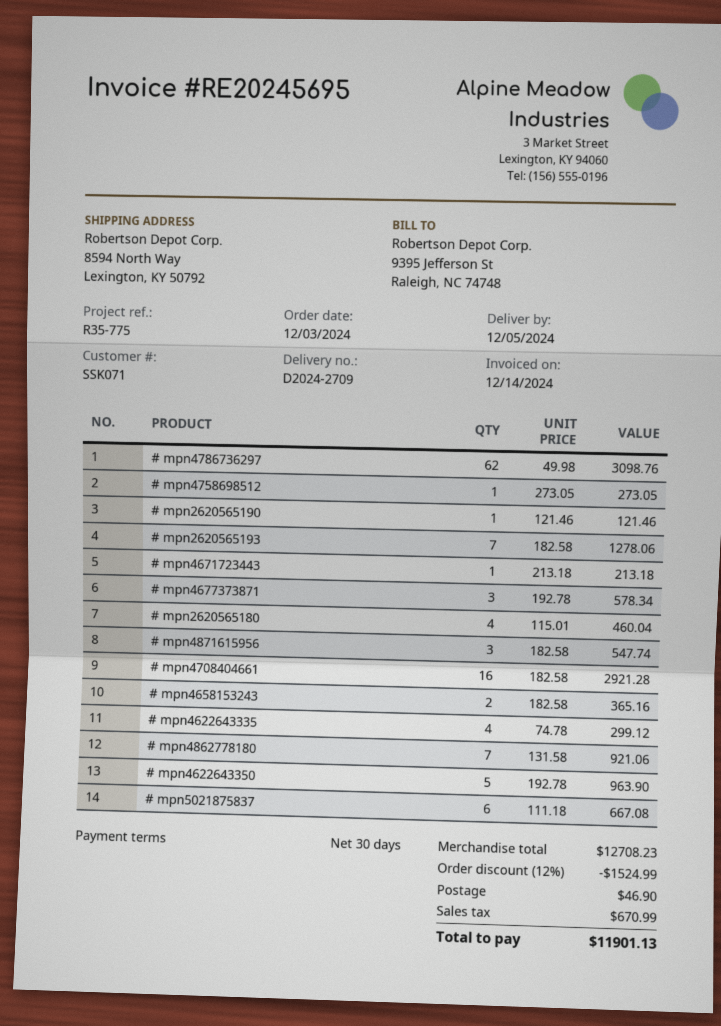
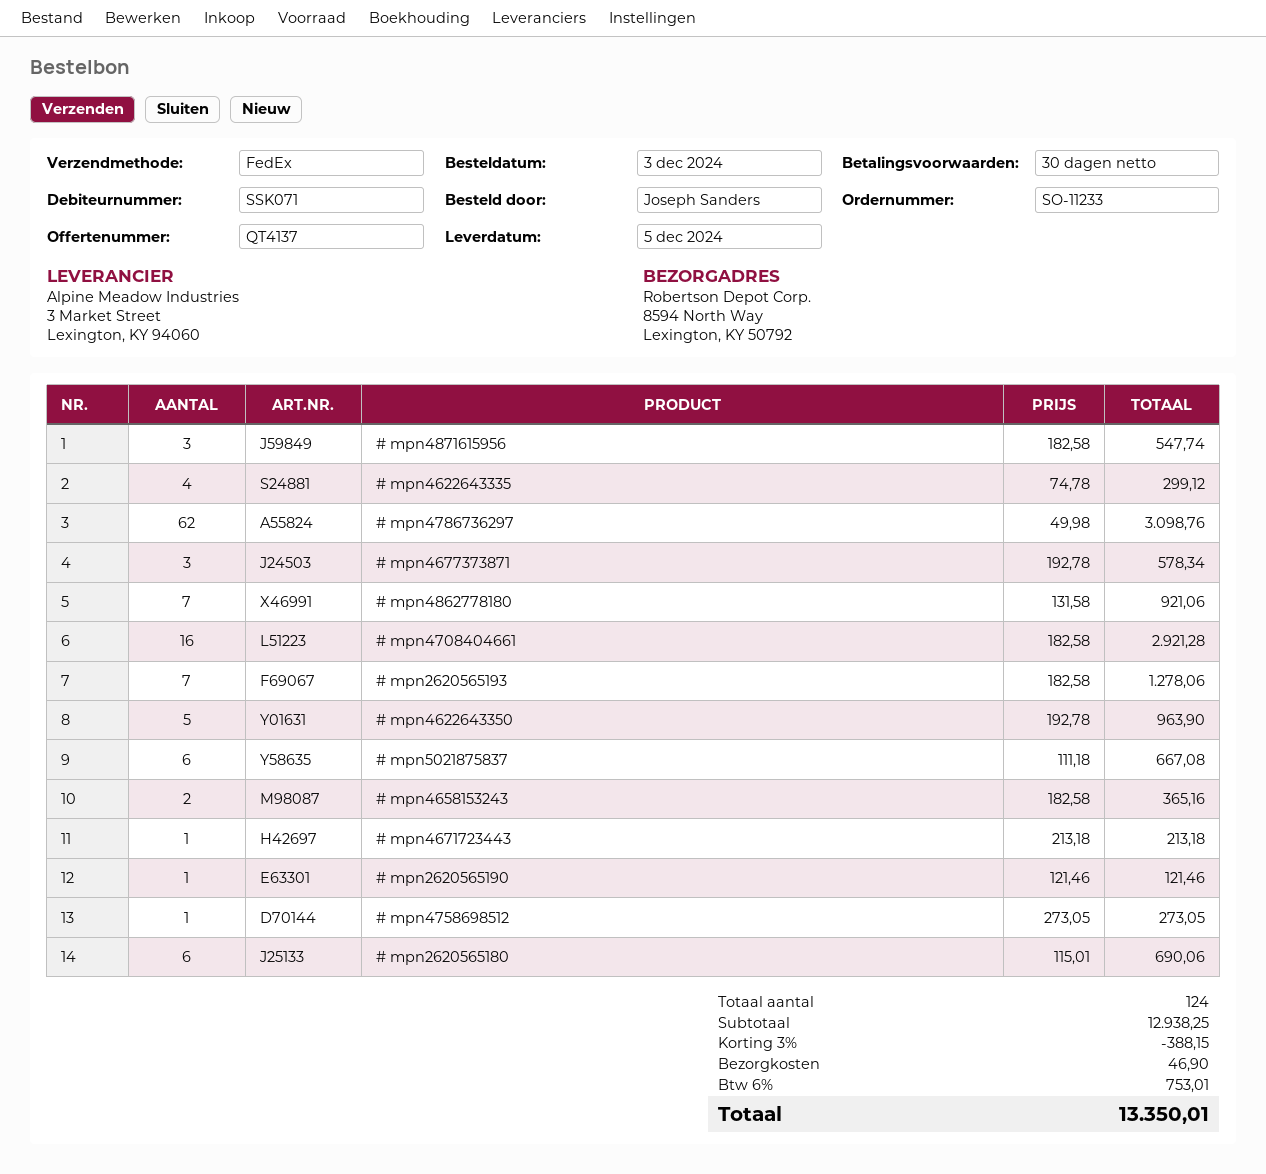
# mpn2620565180: 4 x 115.01 = 460.04 -> 6 x 115.01 = 690.06
subtotal: 12708.23 -> 12938.25
discount: 12% = 1524.99 -> 3% = 388.15
tax: 670.99 -> 753.01
total: 11901.13 -> 13350.01

